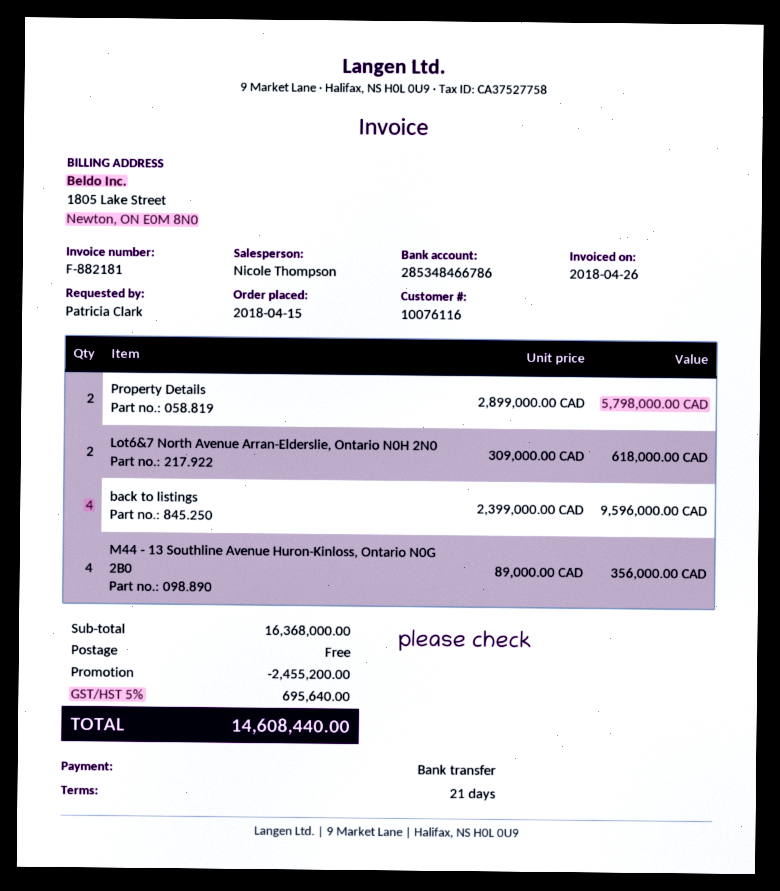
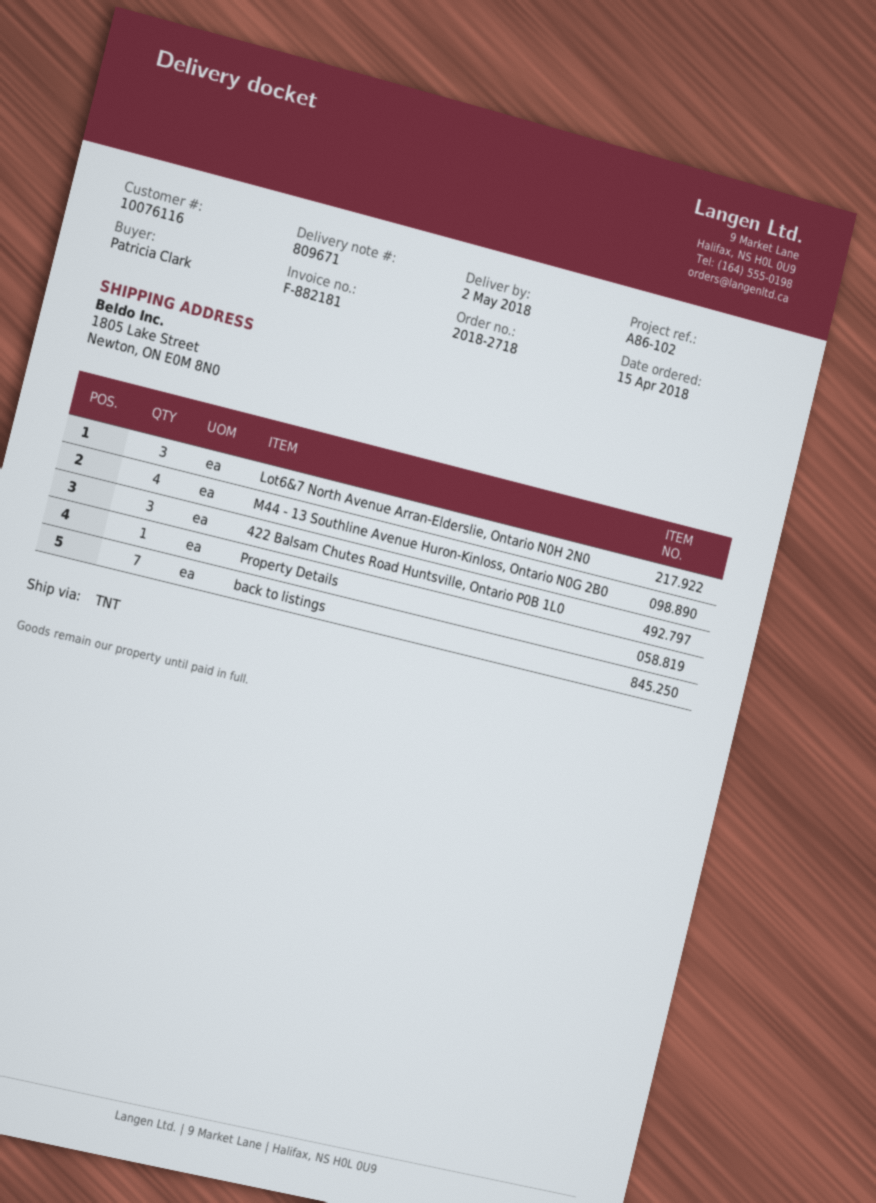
Property Details: 2 -> 1
Lot6&7 North Avenue Arran-Elderslie, Ontario N0H 2N0: 2 -> 3
back to listings: 4 -> 7
422 Balsam Chutes Road Huntsville, Ontario P0B 1L0: none -> 3

